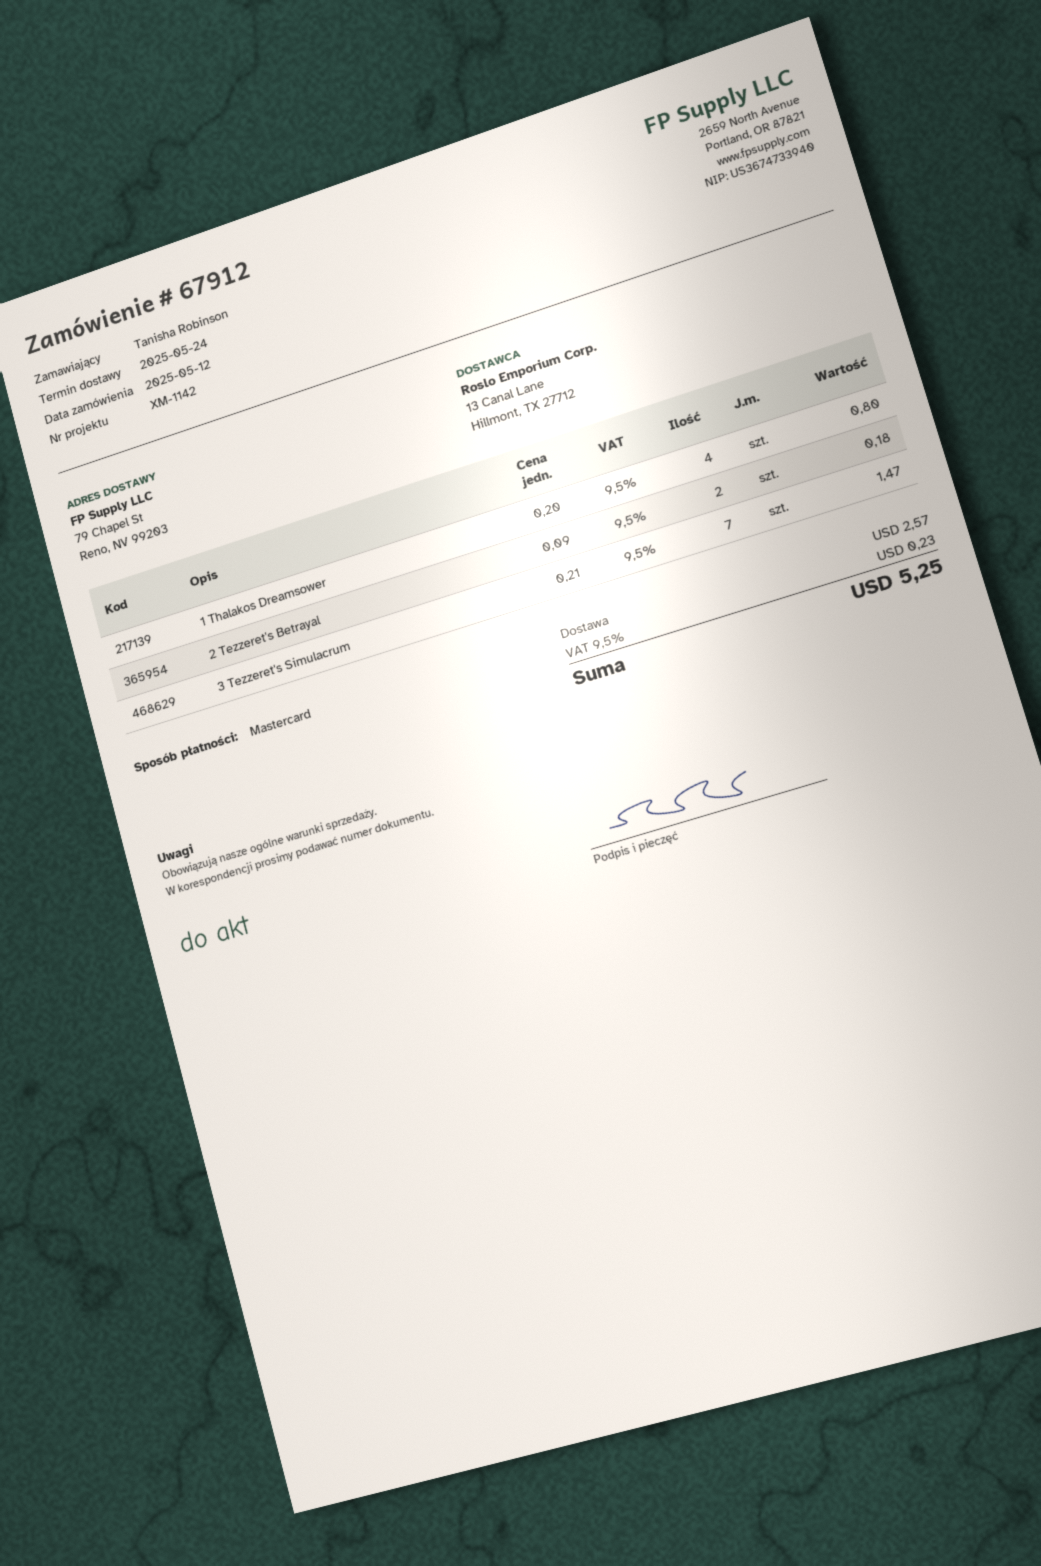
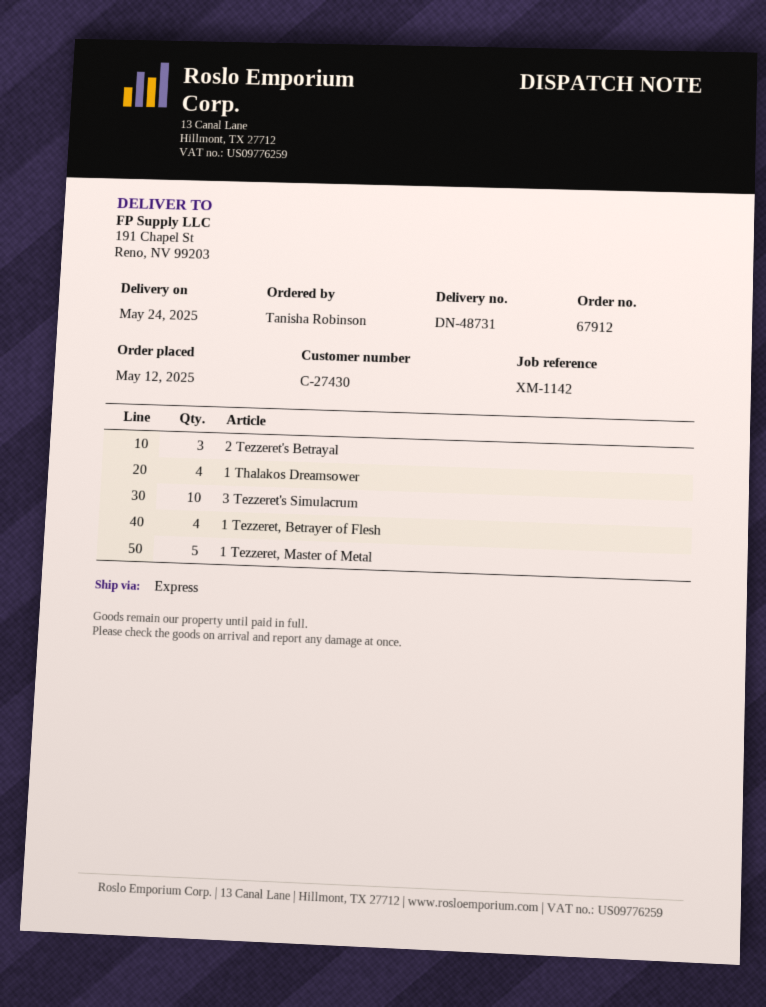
ship to: 79 Chapel St, Reno, NV 99203 -> 191 Chapel St, Reno, NV 99203
2 Tezzeret's Betrayal: 2 -> 3
3 Tezzeret's Simulacrum: 7 -> 10
1 Tezzeret, Betrayer of Flesh: none -> 4
1 Tezzeret, Master of Metal: none -> 5

